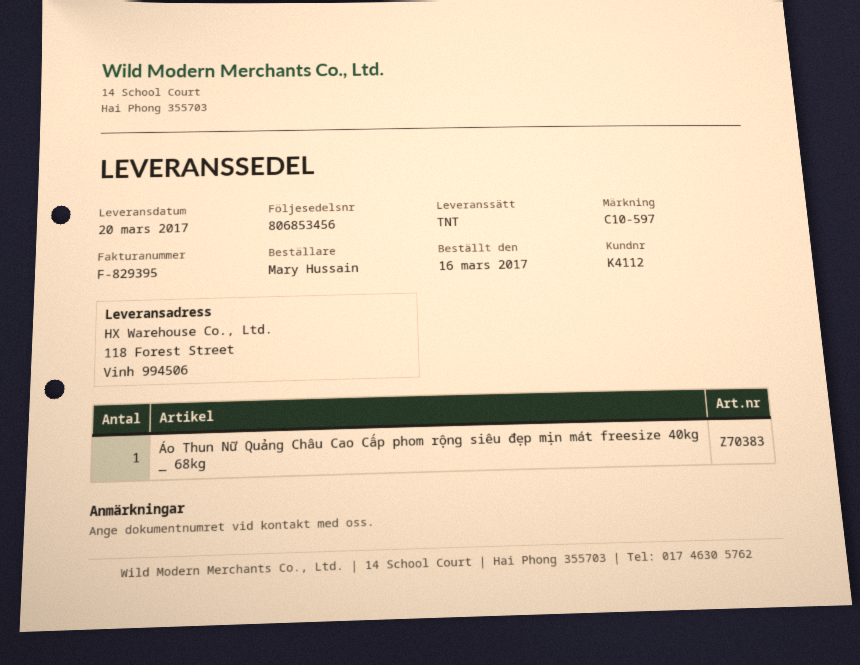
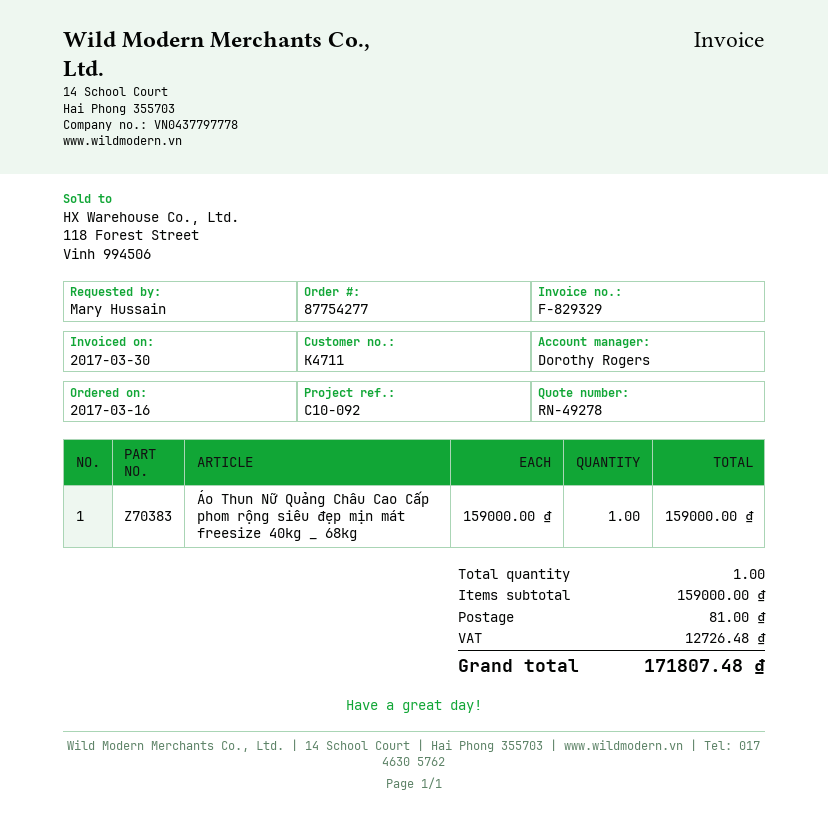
invoice number: F-829395 -> F-829329
customer number: K4112 -> K4711
reference: C10-597 -> C10-092

